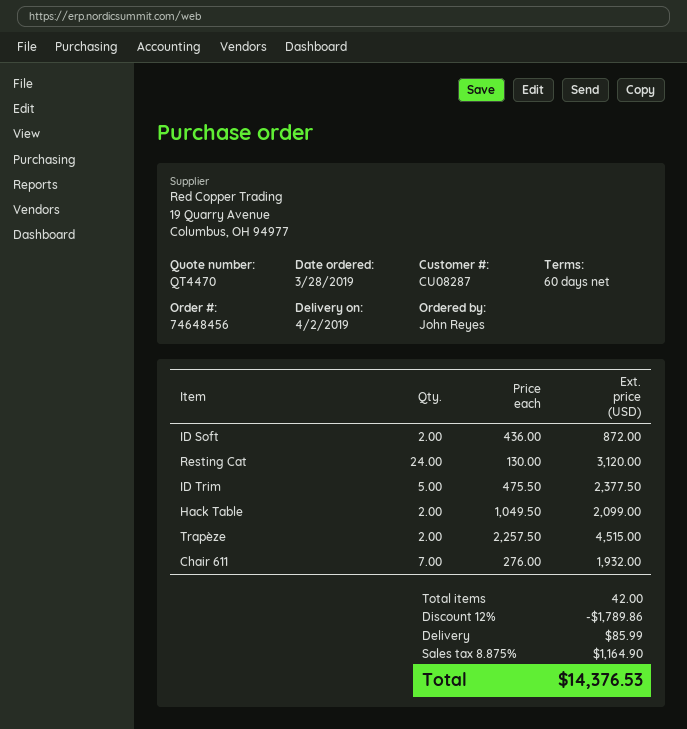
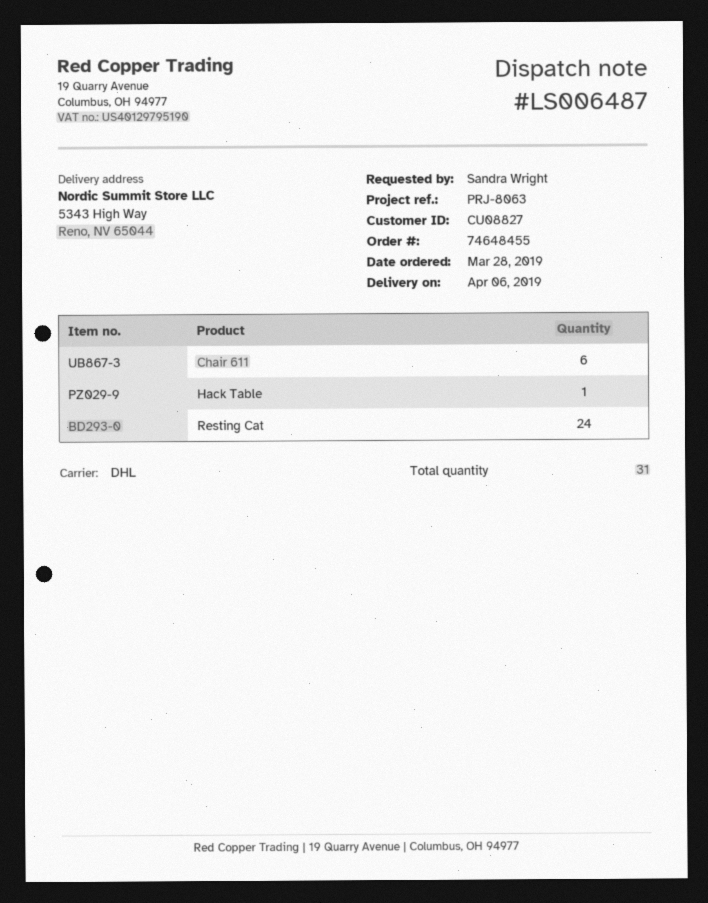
order number: 74648456 -> 74648455
delivery date: 2019-04-02 -> 2019-04-06
customer number: CU08287 -> CU08827
ordered by: John Reyes -> Sandra Wright
ID Soft: 2 -> none
ID Trim: 5 -> none
Hack Table: 2 -> 1
Trapèze: 2 -> none
Chair 611: 7 -> 6
total quantity: 42 -> 31

